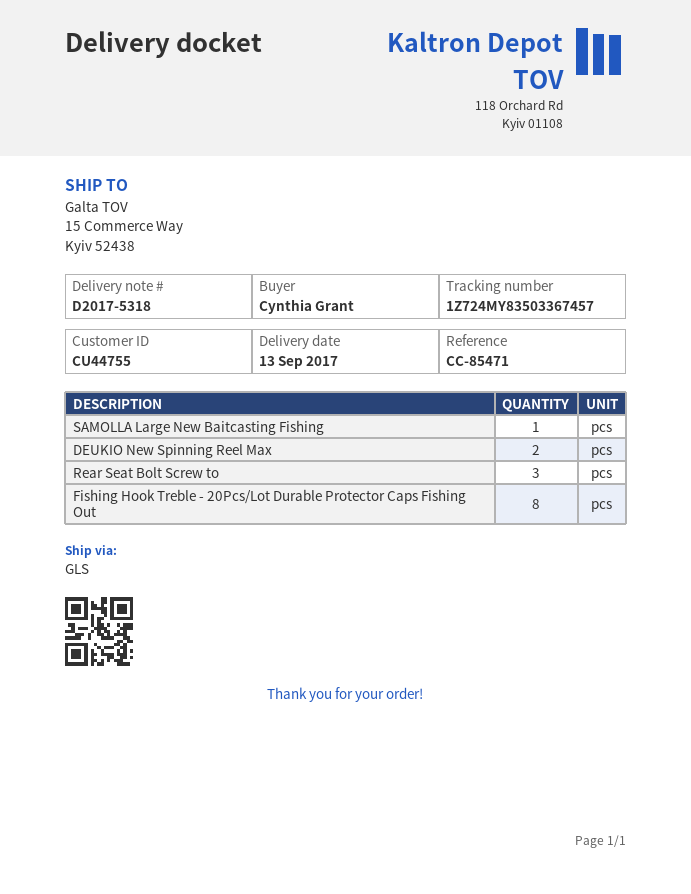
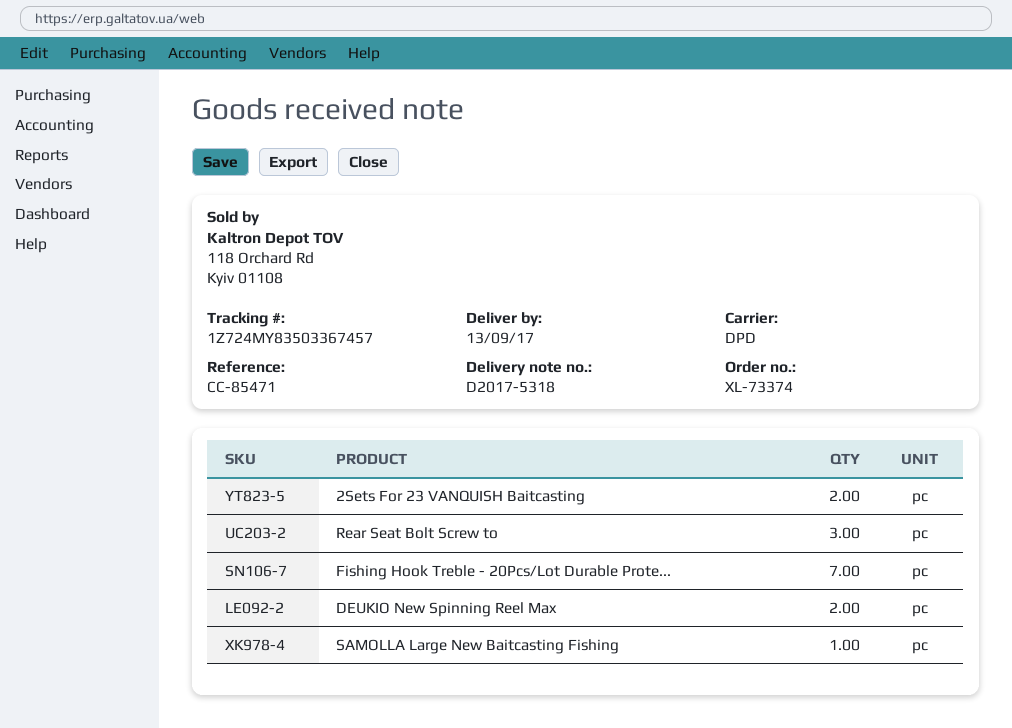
shipping method: GLS -> DPD
Fishing Hook Treble - 20Pcs/Lot Durable Protector Caps Fishing Out: 8 -> 7
2Sets For 23 VANQUISH Baitcasting: none -> 2

